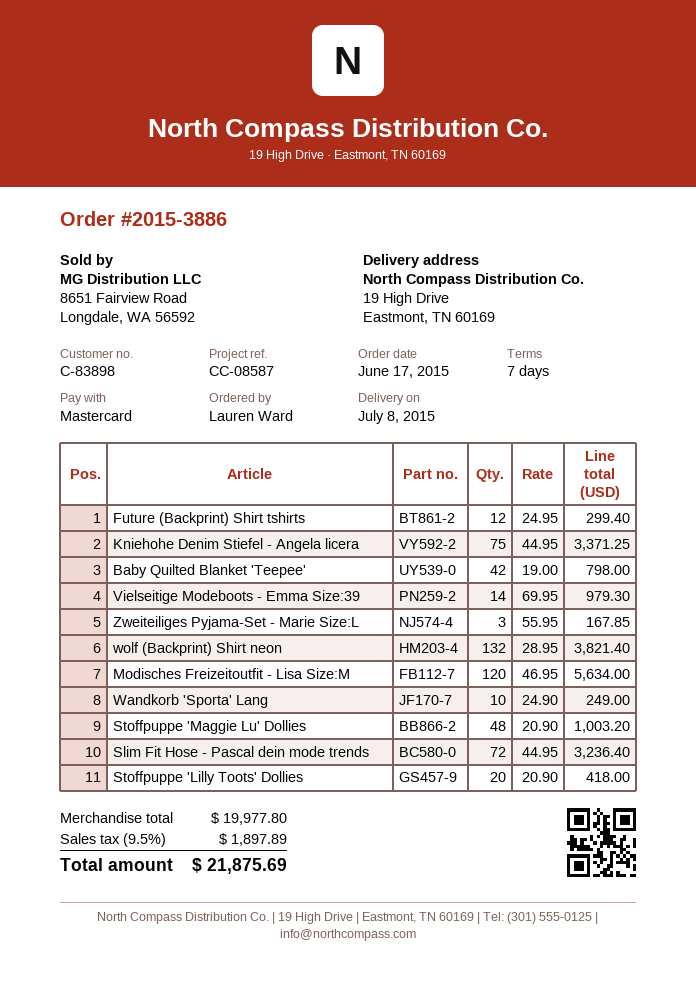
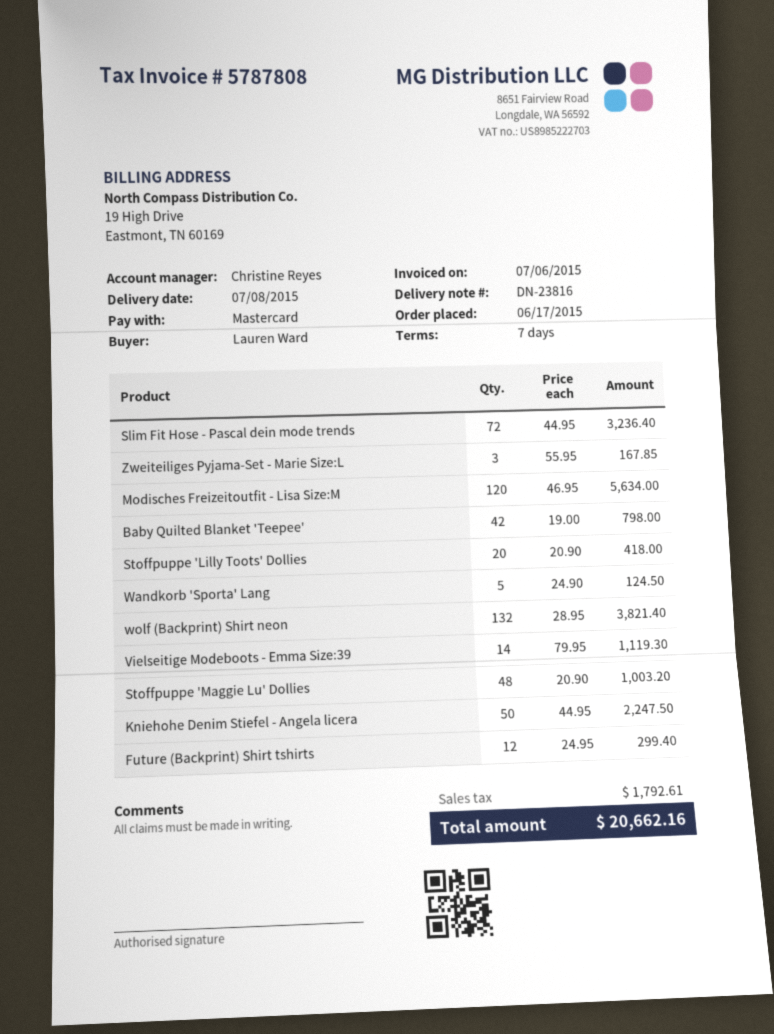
Kniehohe Denim Stiefel - Angela licera: 75 x 44.95 = 3371.25 -> 50 x 44.95 = 2247.50
Vielseitige Modeboots - Emma Size:39: 14 x 69.95 = 979.30 -> 14 x 79.95 = 1119.30
Wandkorb 'Sporta' Lang: 10 x 24.90 = 249.00 -> 5 x 24.90 = 124.50
tax: 1897.89 -> 1792.61
total: 21875.69 -> 20662.16

